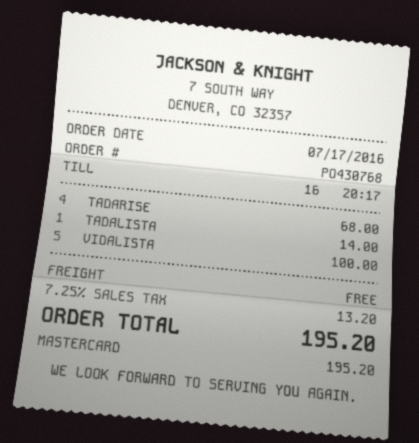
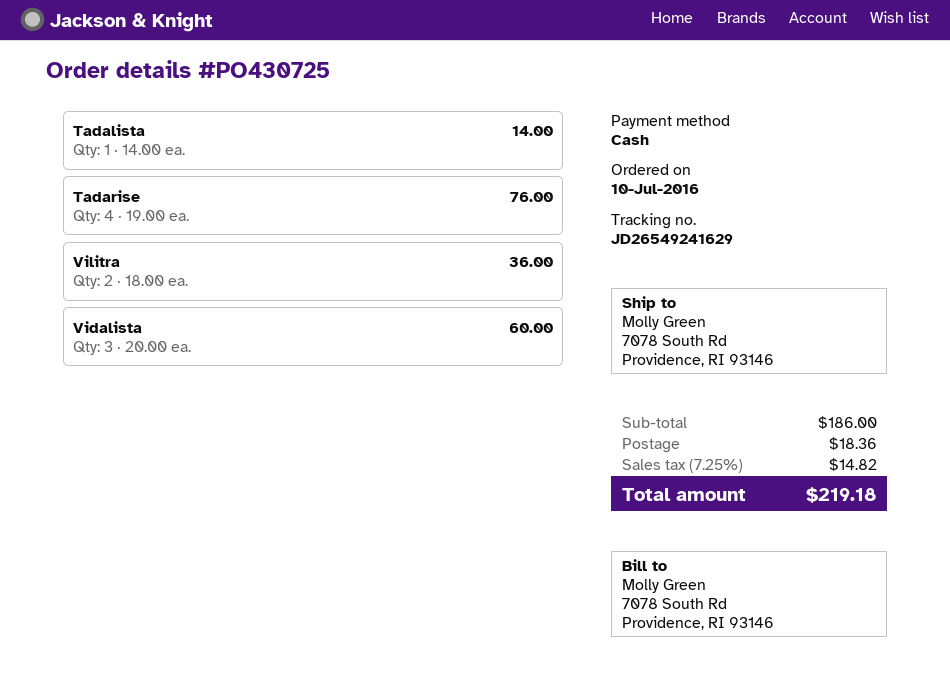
order number: PO430768 -> PO430725
order date: 2016-07-17 -> 2016-07-10
payment method: Mastercard -> cash
TADARISE: 4 for 68.00 -> 4 for 76.00
VIDALISTA: 5 for 100.00 -> 3 for 60.00
Vilitra: none -> 2 for 36.00
shipping: 0.00 -> 18.36
tax: 7.25% = 13.20 -> 7.25% = 14.82
total: 195.20 -> 219.18

